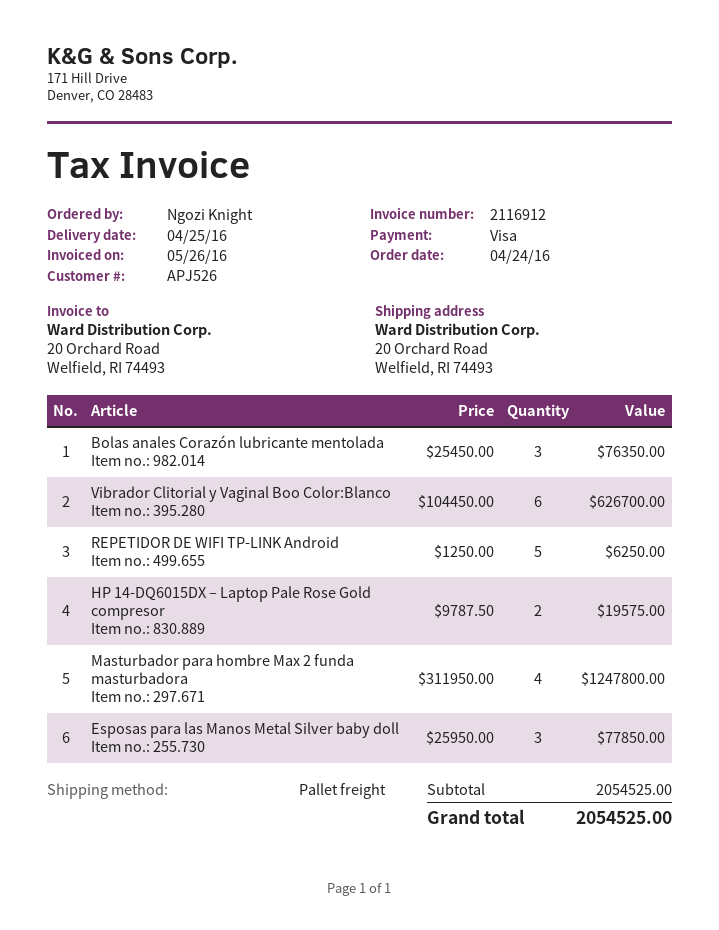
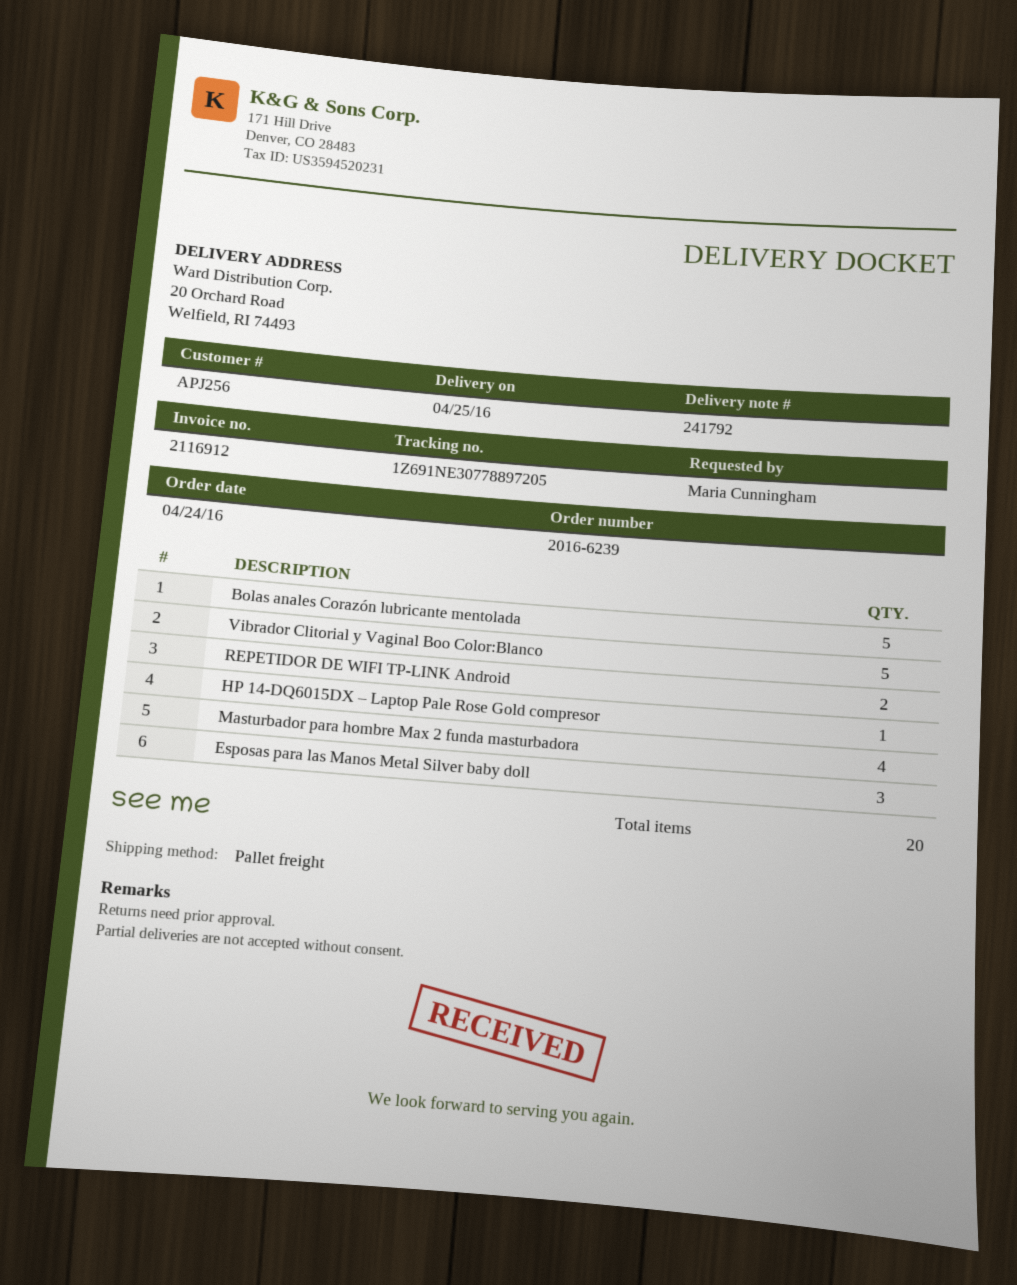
customer number: APJ526 -> APJ256
ordered by: Ngozi Knight -> Maria Cunningham
Bolas anales Corazón lubricante mentolada: 3 -> 5
Vibrador Clitorial y Vaginal Boo Color:Blanco: 6 -> 5
REPETIDOR DE WIFI TP-LINK Android: 5 -> 2
HP 14-DQ6015DX – Laptop Pale Rose Gold compresor: 2 -> 1

